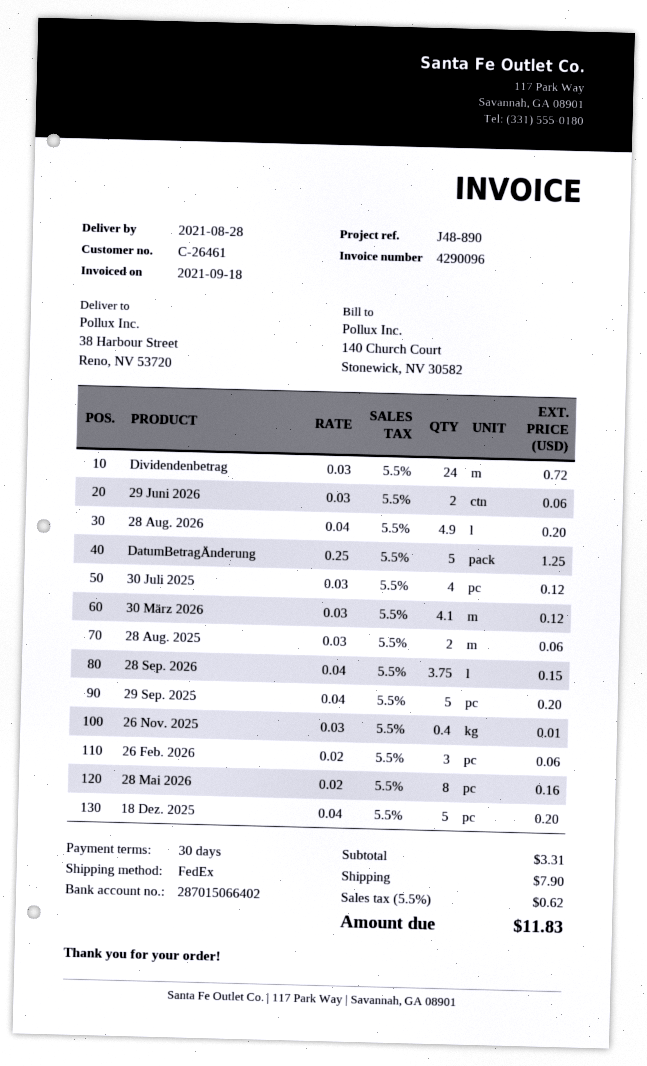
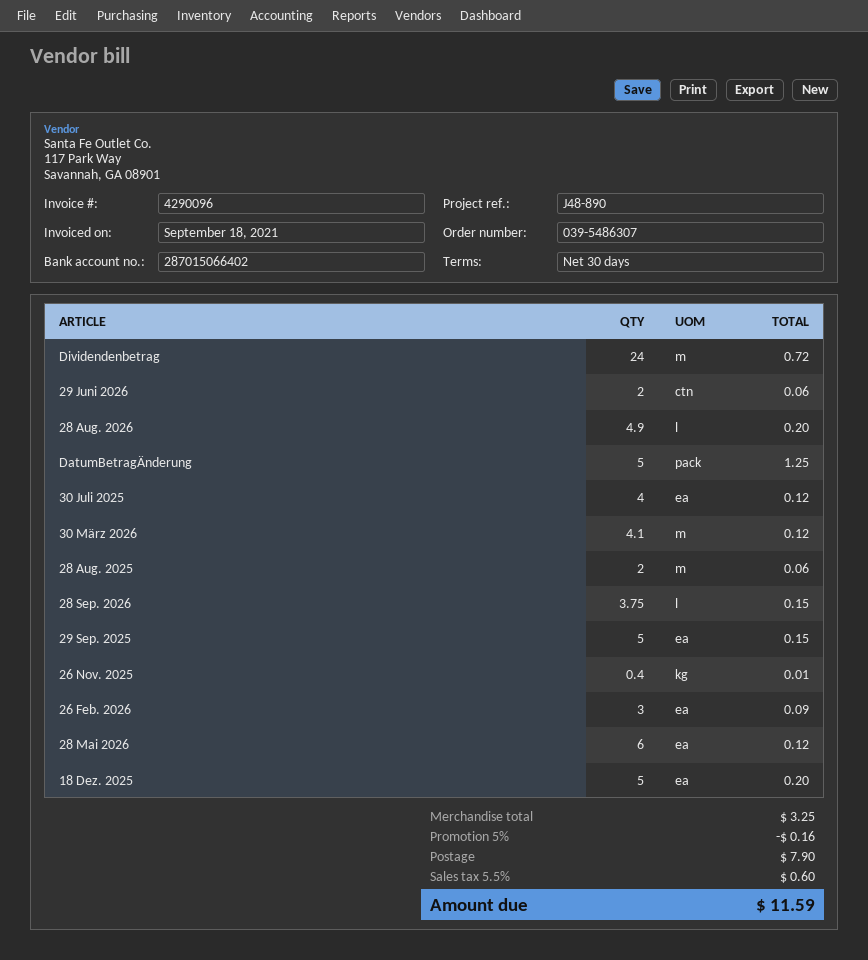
29 Sep. 2025: 5 for 0.20 -> 5 for 0.15
26 Feb. 2026: 3 for 0.06 -> 3 for 0.09
28 Mai 2026: 8 for 0.16 -> 6 for 0.12
subtotal: 3.31 -> 3.25
discount: none -> 5% = 0.16
tax: 5.5% = 0.62 -> 5.5% = 0.60
total: 11.83 -> 11.59

